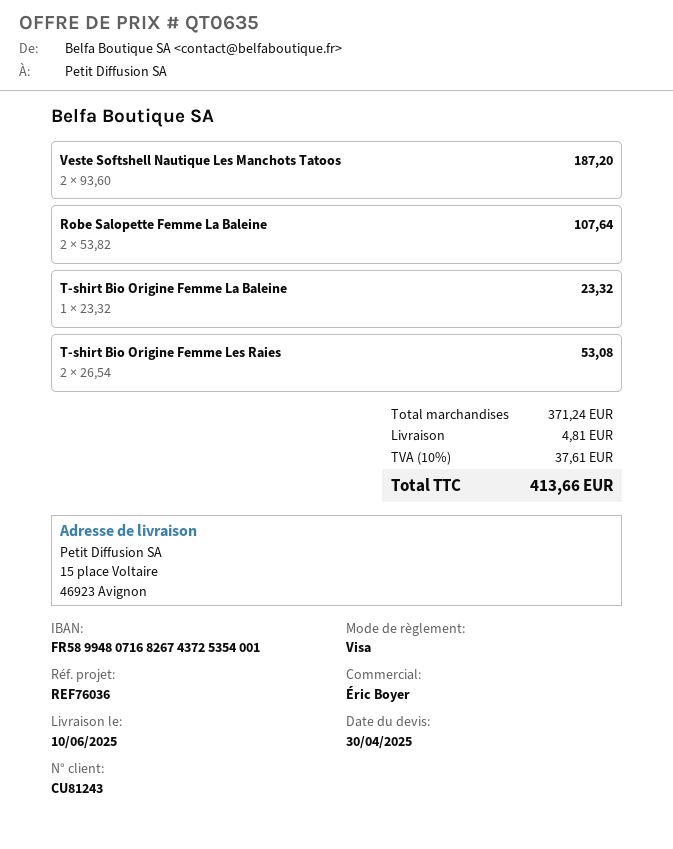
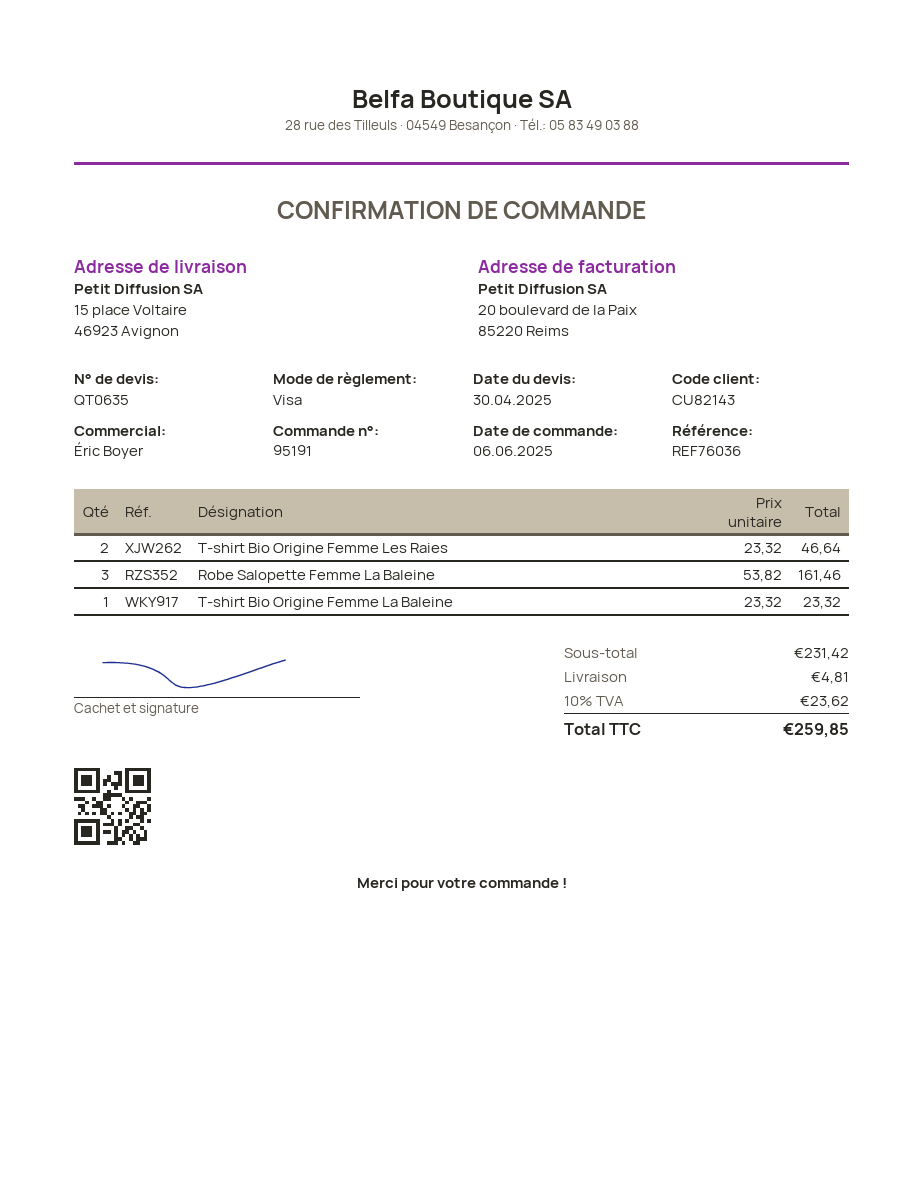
customer number: CU81243 -> CU82143
Veste Softshell Nautique Les Manchots Tatoos: 2 x 93.60 = 187.20 -> none
Robe Salopette Femme La Baleine: 2 x 53.82 = 107.64 -> 3 x 53.82 = 161.46
T-shirt Bio Origine Femme Les Raies: 2 x 26.54 = 53.08 -> 2 x 23.32 = 46.64
subtotal: 371.24 -> 231.42
tax: 10% = 37.61 -> 10% = 23.62
total: 413.66 -> 259.85

